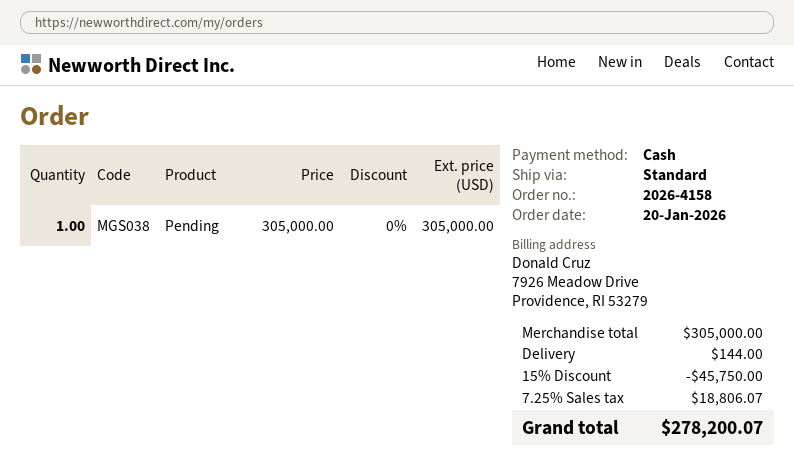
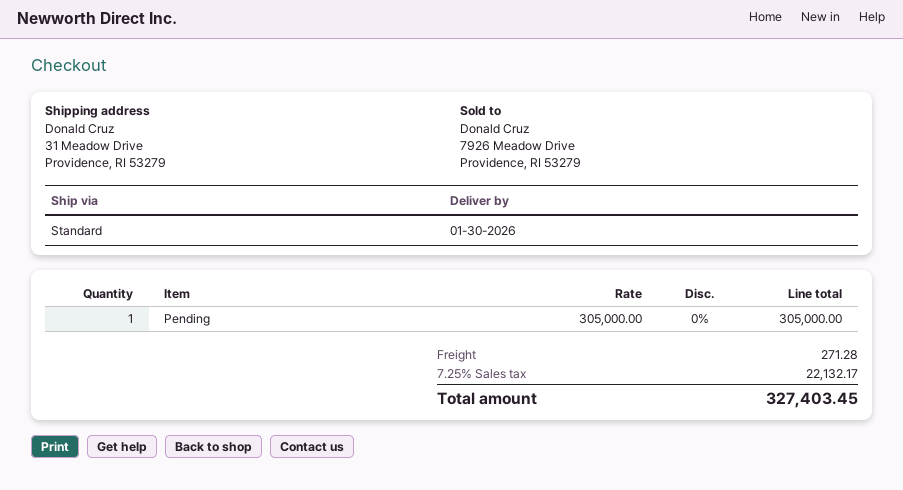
discount: 15% = 45750.00 -> none
shipping: 144.00 -> 271.28
tax: 7.25% = 18806.07 -> 7.25% = 22132.17
total: 278200.07 -> 327403.45

